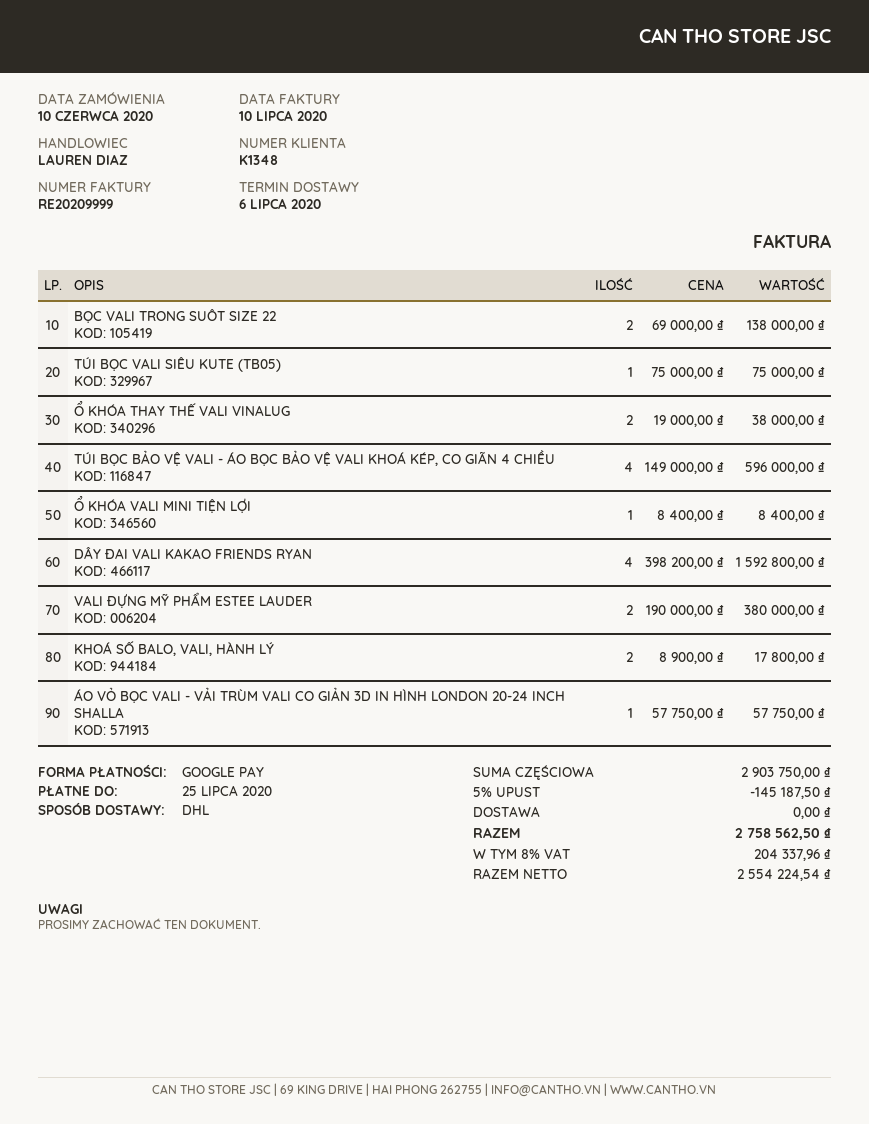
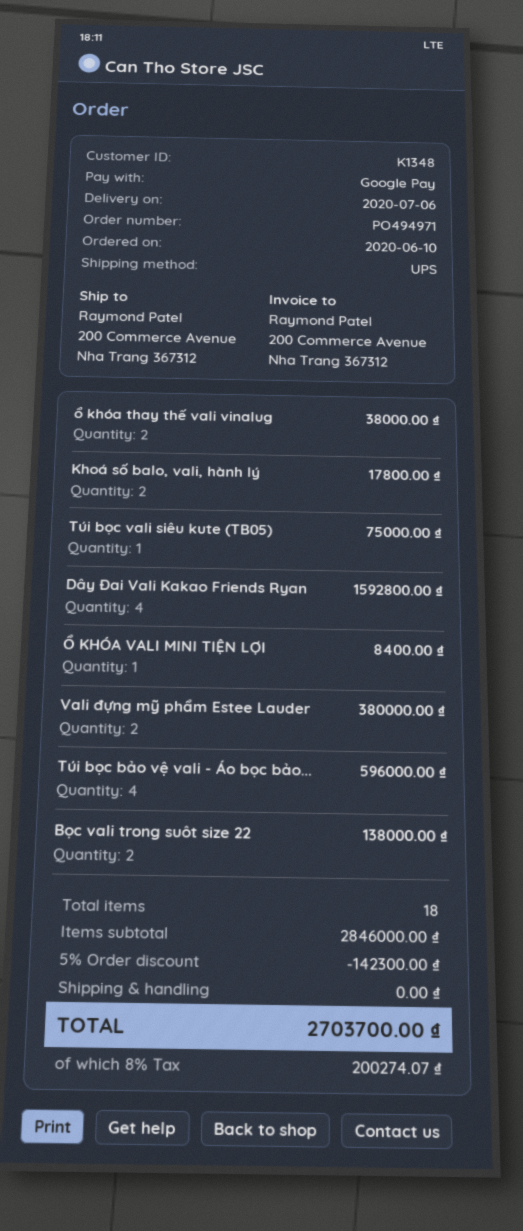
shipping method: DHL -> UPS
ÁO VỎ BỌC VALI - VẢI TRÙM VALI CO GIẢN 3D IN HÌNH LONDON 20-24 INCH SHALLA: 1 for 57750.00 -> none
subtotal: 2903750.00 -> 2846000.00
discount: 5% = 145187.50 -> 5% = 142300.00
tax: 8% = 204337.96 -> 8% = 200274.07
total: 2758562.50 -> 2703700.00

